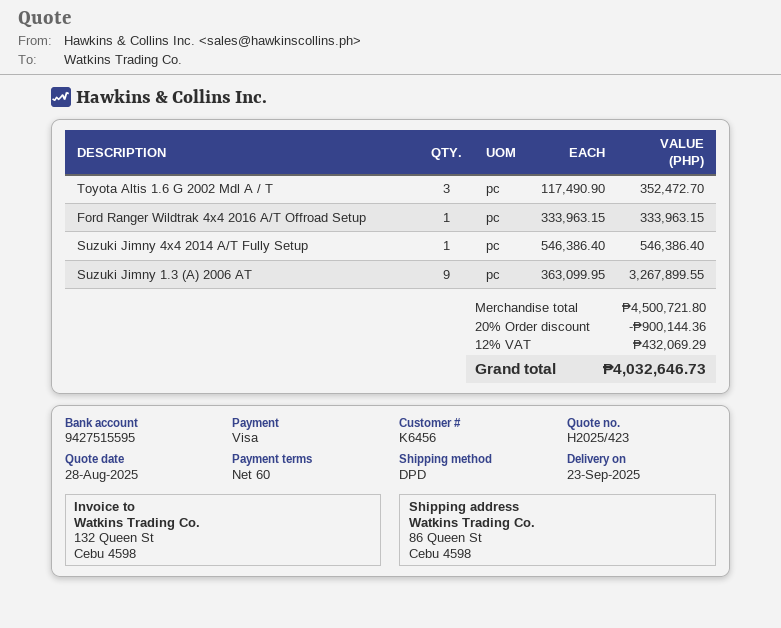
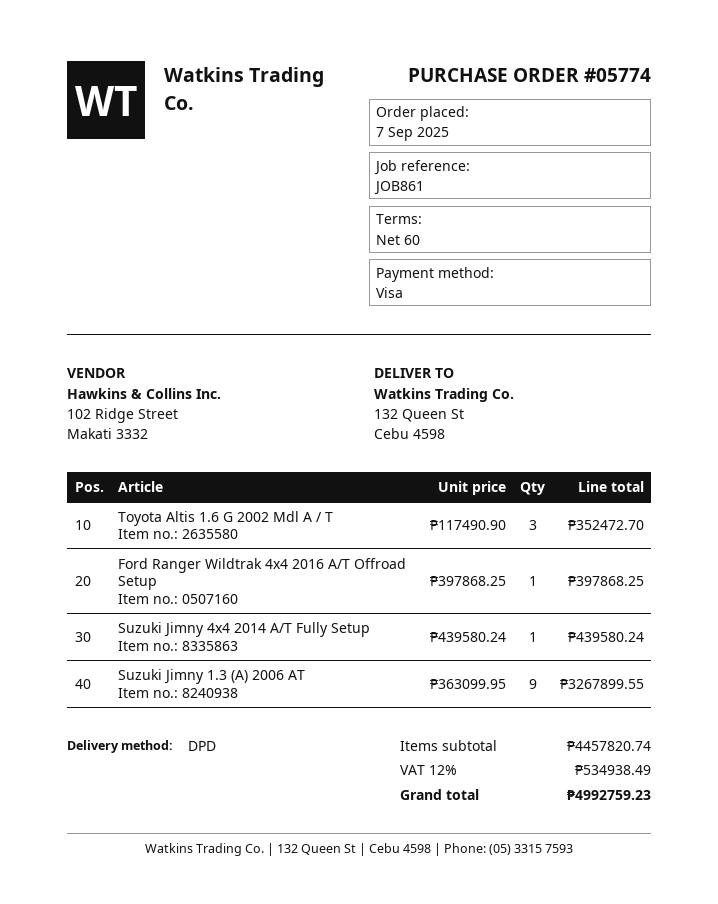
ship to: 86 Queen St, Cebu 4598 -> 132 Queen St, Cebu 4598
Ford Ranger Wildtrak 4x4 2016 A/T Offroad Setup: 1 x 333963.15 = 333963.15 -> 1 x 397868.25 = 397868.25
Suzuki Jimny 4x4 2014 A/T Fully Setup: 1 x 546386.40 = 546386.40 -> 1 x 439580.24 = 439580.24
subtotal: 4500721.80 -> 4457820.74
discount: 20% = 900144.36 -> none
tax: 12% = 432069.29 -> 12% = 534938.49
total: 4032646.73 -> 4992759.23

